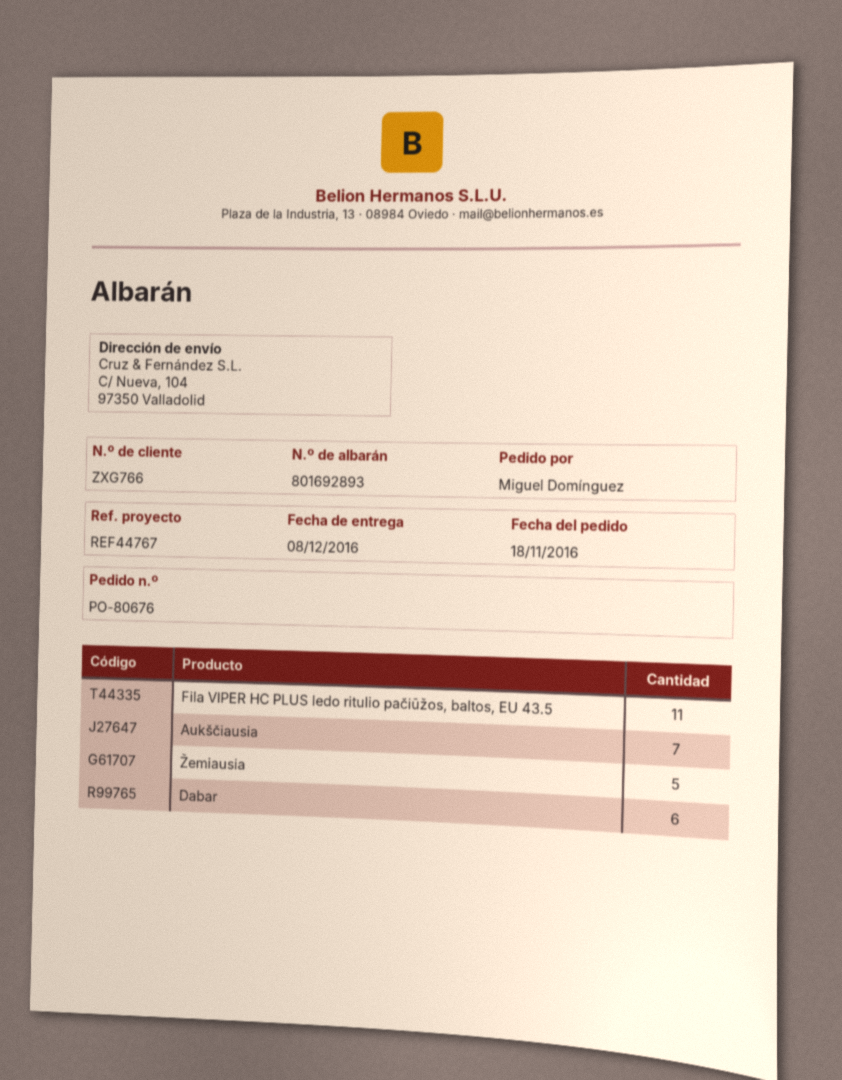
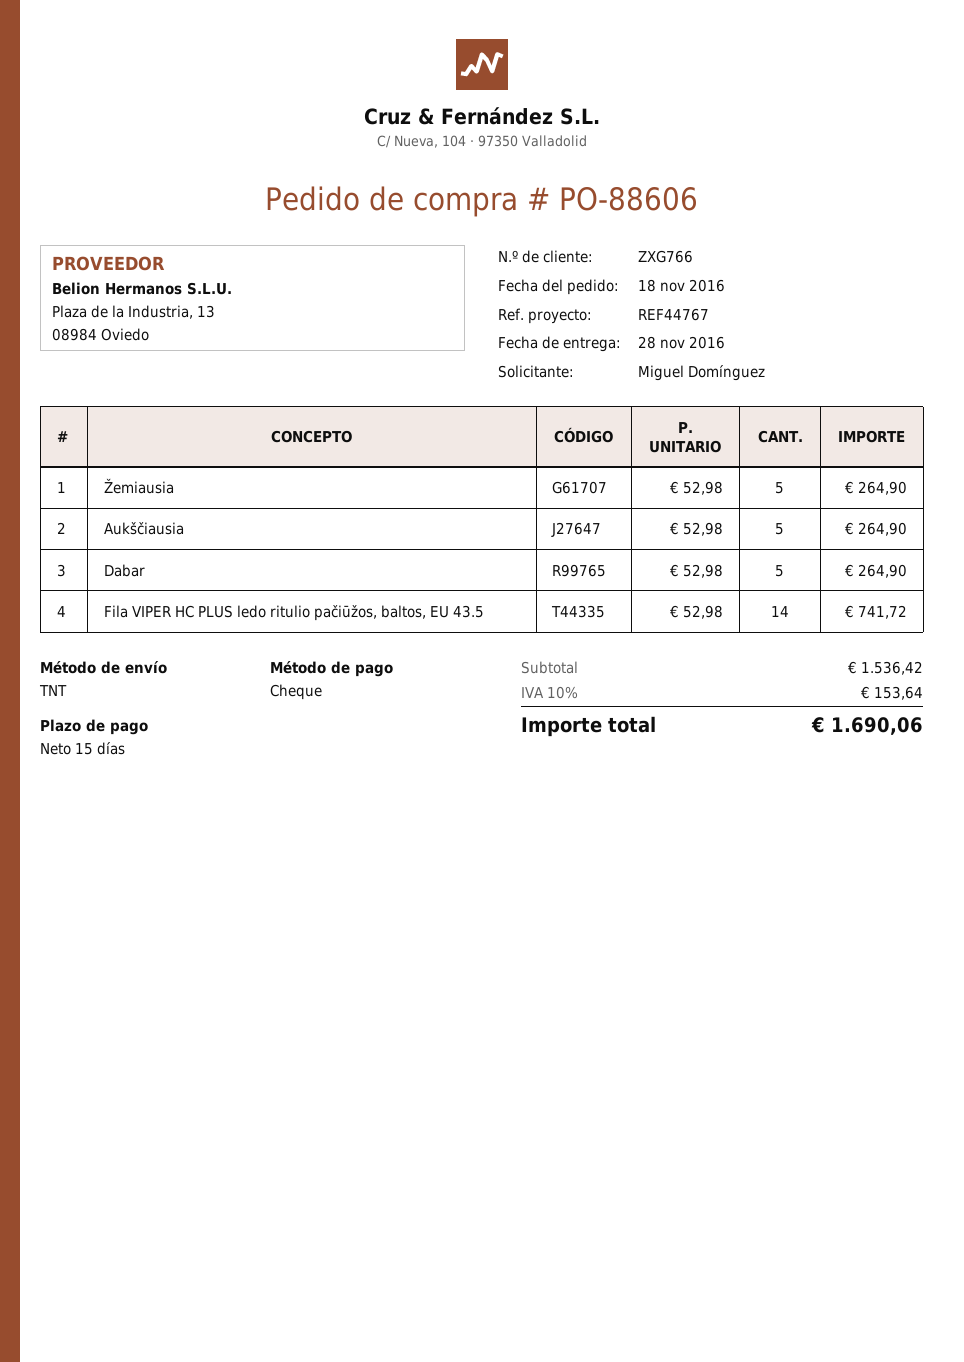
order number: PO-80676 -> PO-88606
delivery date: 2016-12-08 -> 2016-11-28
Fila VIPER HC PLUS ledo ritulio pačiūžos, baltos, EU 43.5: 11 -> 14
Aukščiausia: 7 -> 5
Dabar: 6 -> 5

